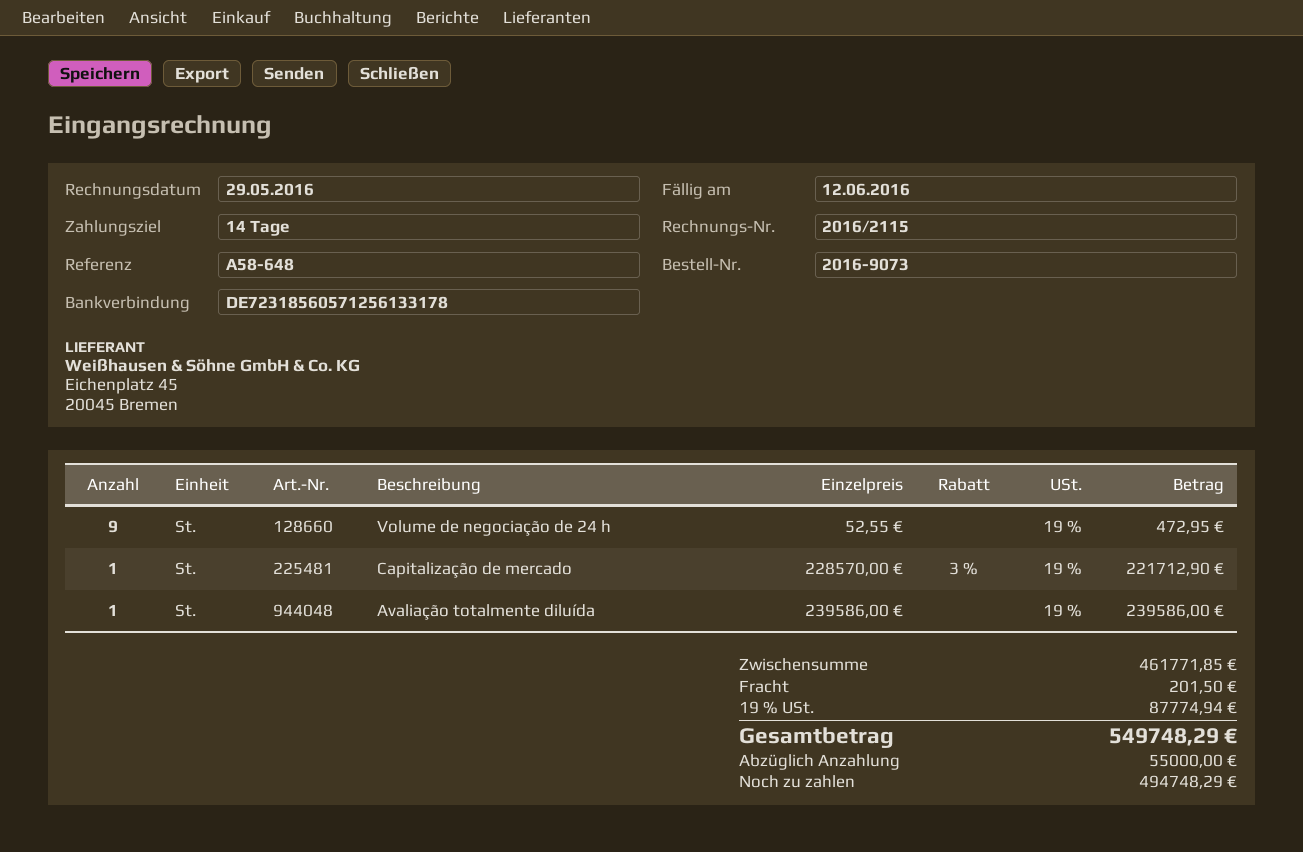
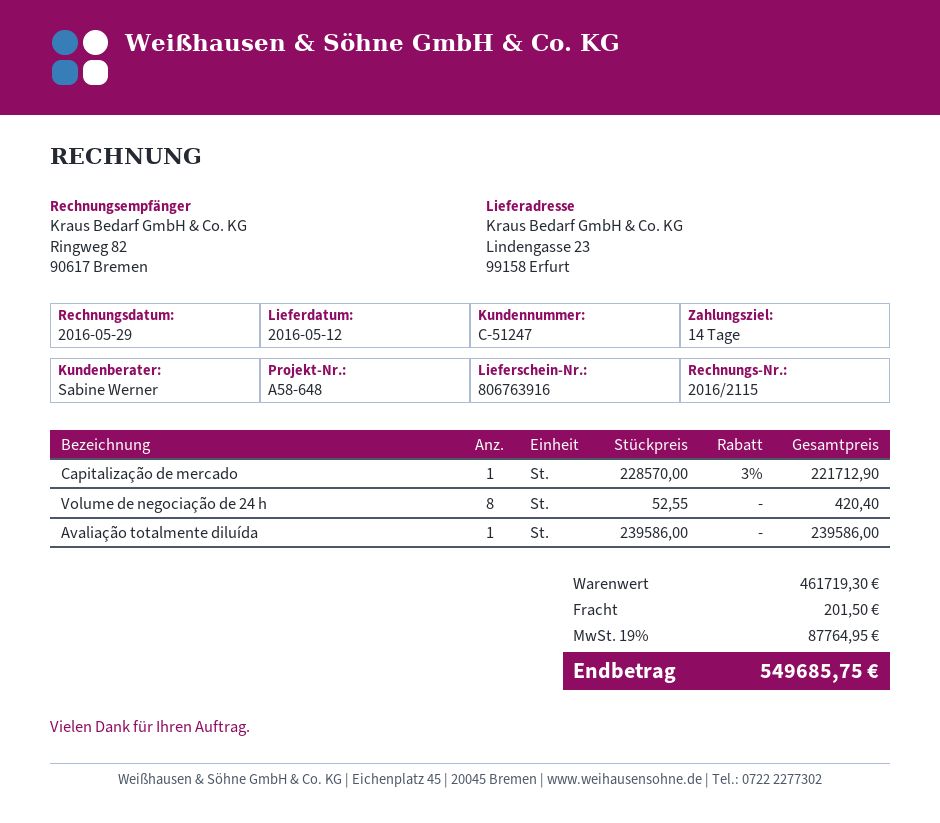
Volume de negociação de 24 h: 9 x 52.55 = 472.95 -> 8 x 52.55 = 420.40
subtotal: 461771.85 -> 461719.30
tax: 19% = 87774.94 -> 19% = 87764.95
total: 549748.29 -> 549685.75

